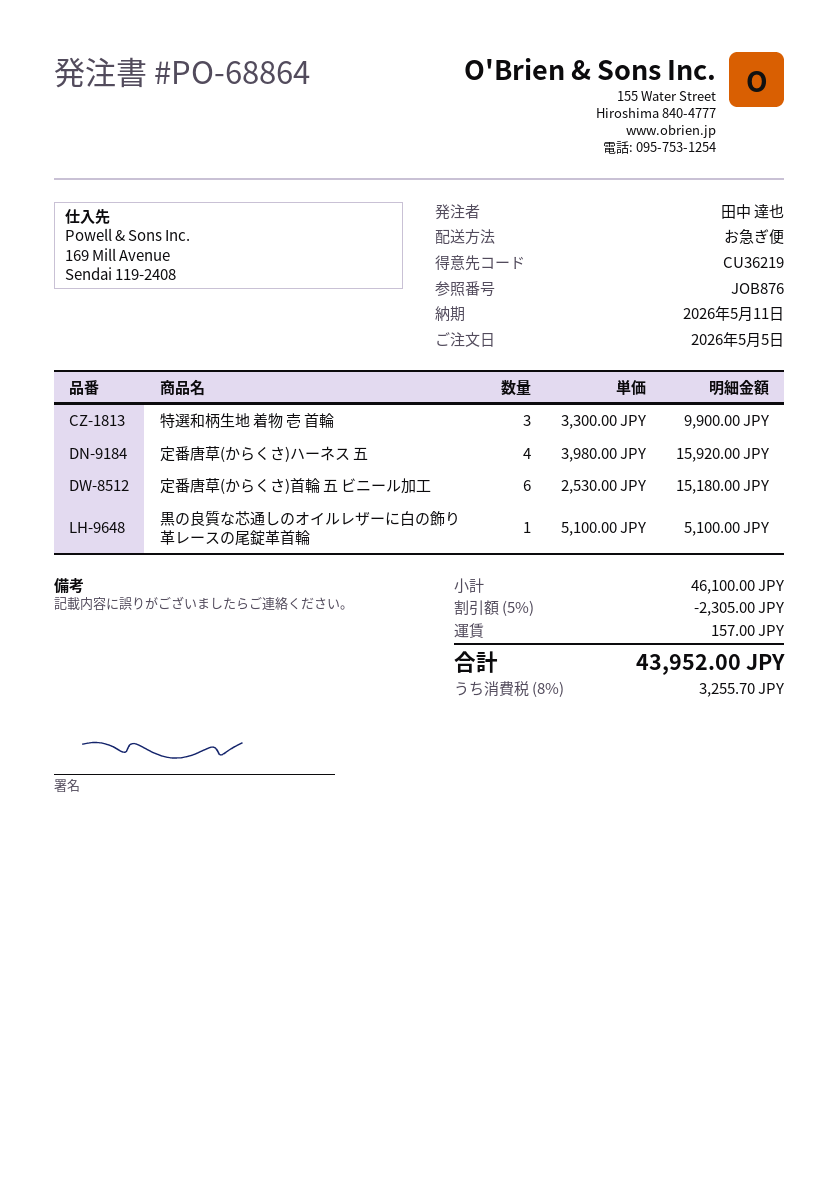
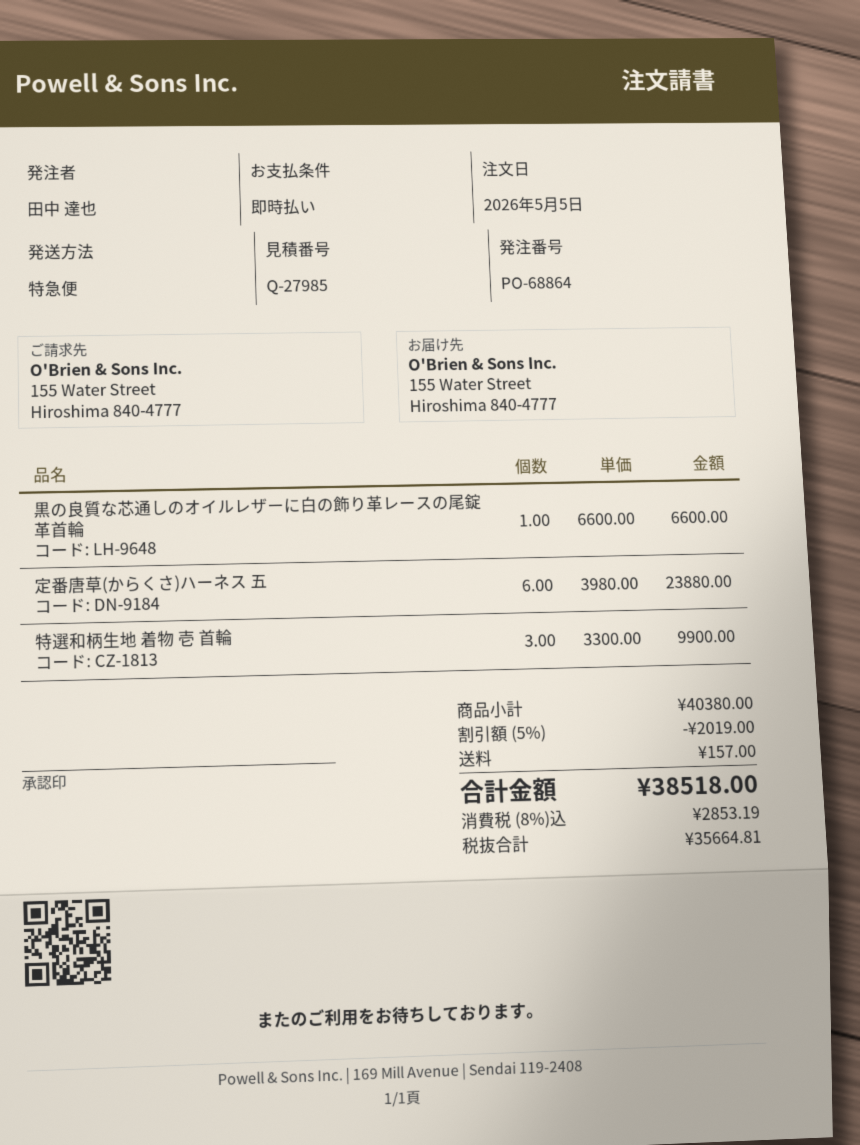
定番唐草(からくさ)ハーネス 五: 4 x 3980.00 = 15920.00 -> 6 x 3980.00 = 23880.00
定番唐草(からくさ)首輪 五 ビニール加工: 6 x 2530.00 = 15180.00 -> none
黒の良質な芯通しのオイルレザーに白の飾り革レースの尾錠革首輪: 1 x 5100.00 = 5100.00 -> 1 x 6600.00 = 6600.00
subtotal: 46100.00 -> 40380.00
discount: 5% = 2305.00 -> 5% = 2019.00
tax: 8% = 3255.70 -> 8% = 2853.19
total: 43952.00 -> 38518.00

